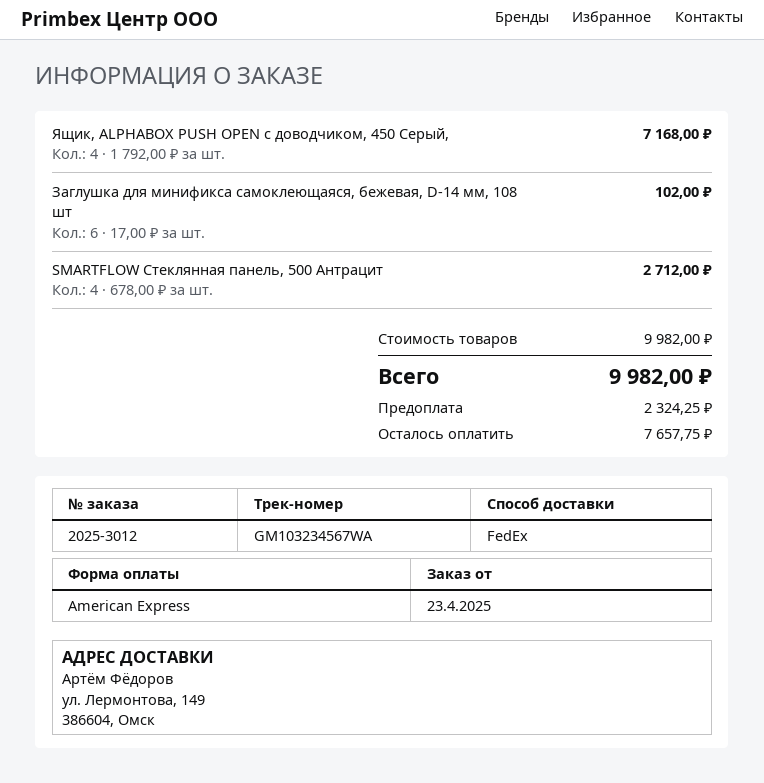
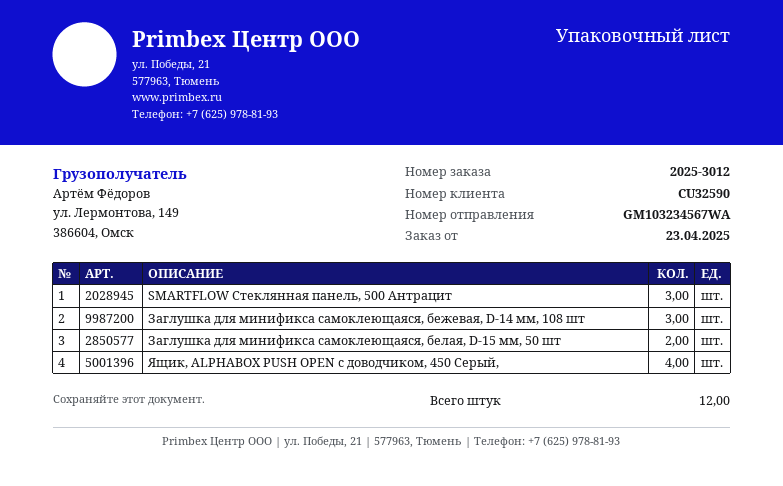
Заглушка для минификса самоклеющаяся, бежевая, D-14 мм, 108 шт: 6 -> 3
SMARTFLOW Стеклянная панель, 500 Антрацит: 4 -> 3
Заглушка для минификса самоклеющаяся, белая, D-15 мм, 50 шт: none -> 2

